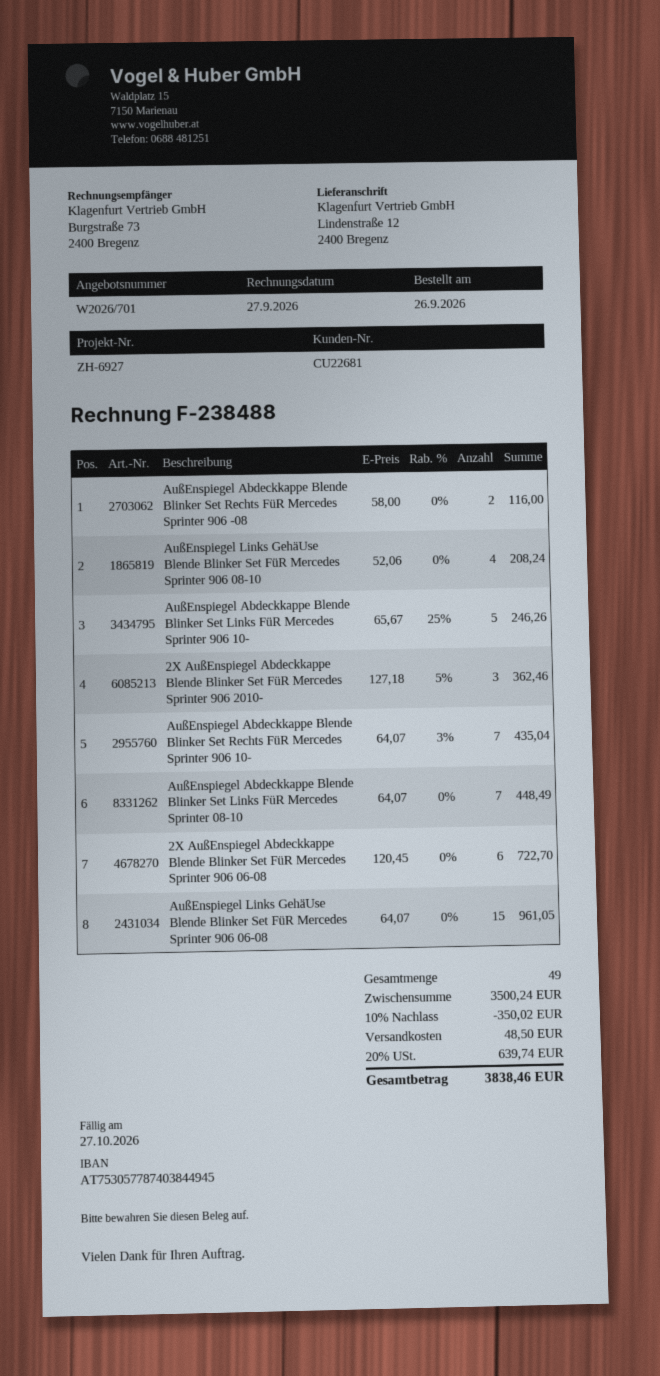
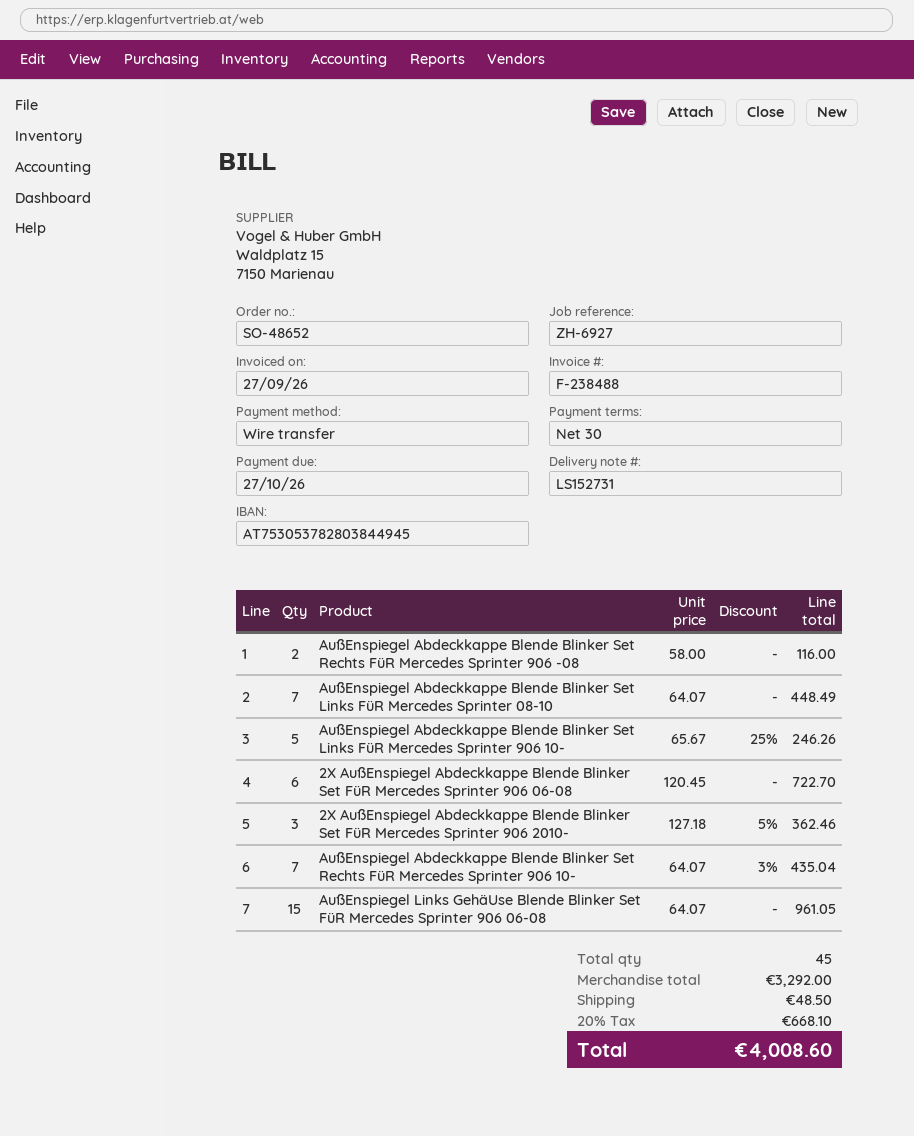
bank account: AT753057787403844945 -> AT753053782803844945
AußEnspiegel Links GehäUse Blende Blinker Set FüR Mercedes Sprinter 906 08-10: 4 x 52.06 = 208.24 -> none
total quantity: 49 -> 45
subtotal: 3500.24 -> 3292.00
discount: 10% = 350.02 -> none
tax: 20% = 639.74 -> 20% = 668.10
total: 3838.46 -> 4008.60

